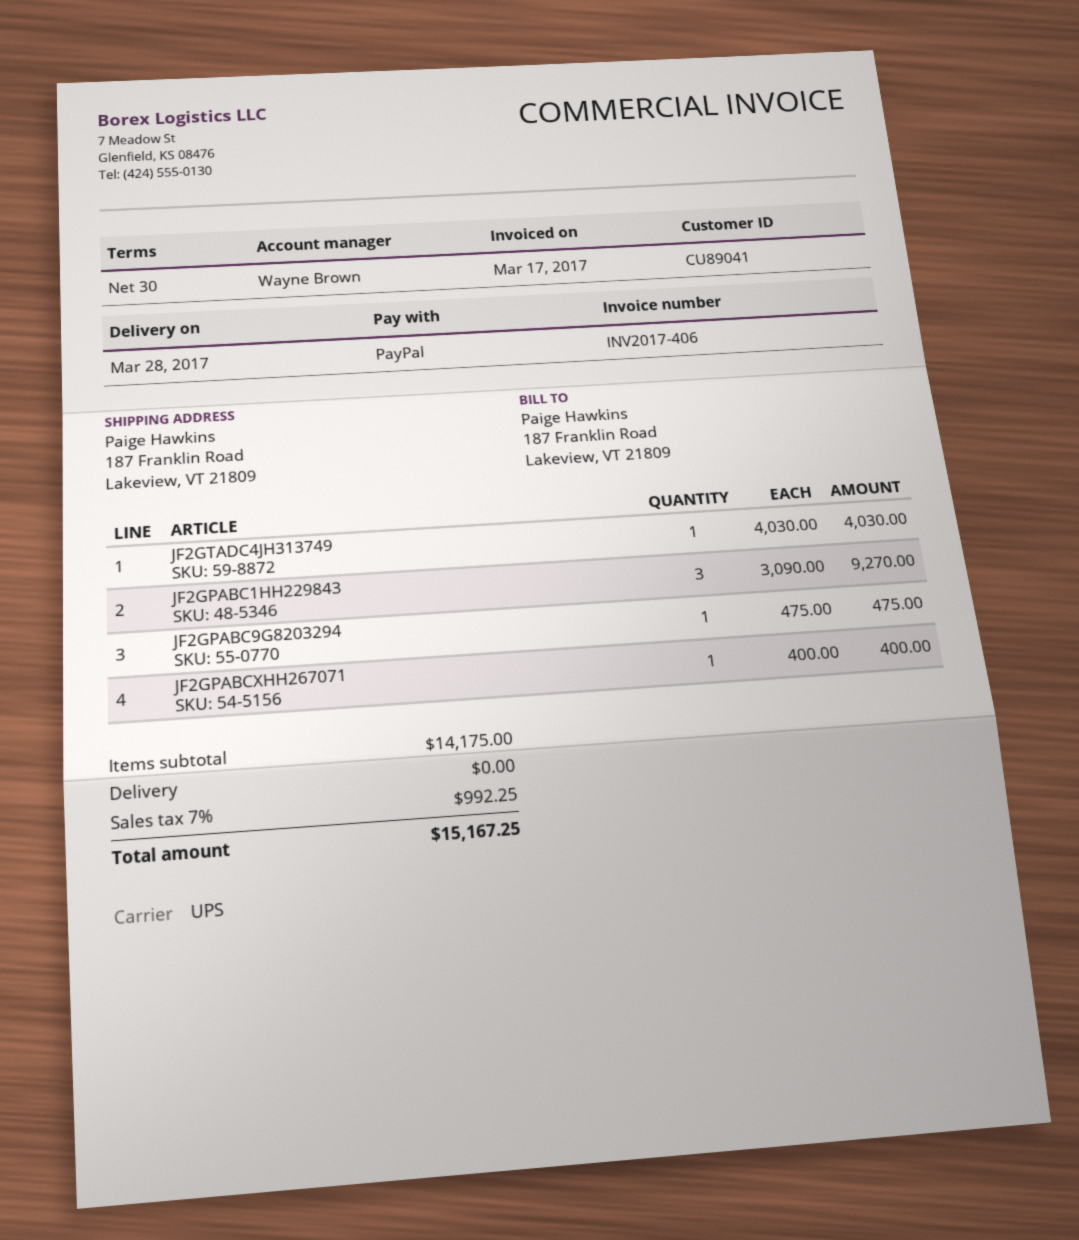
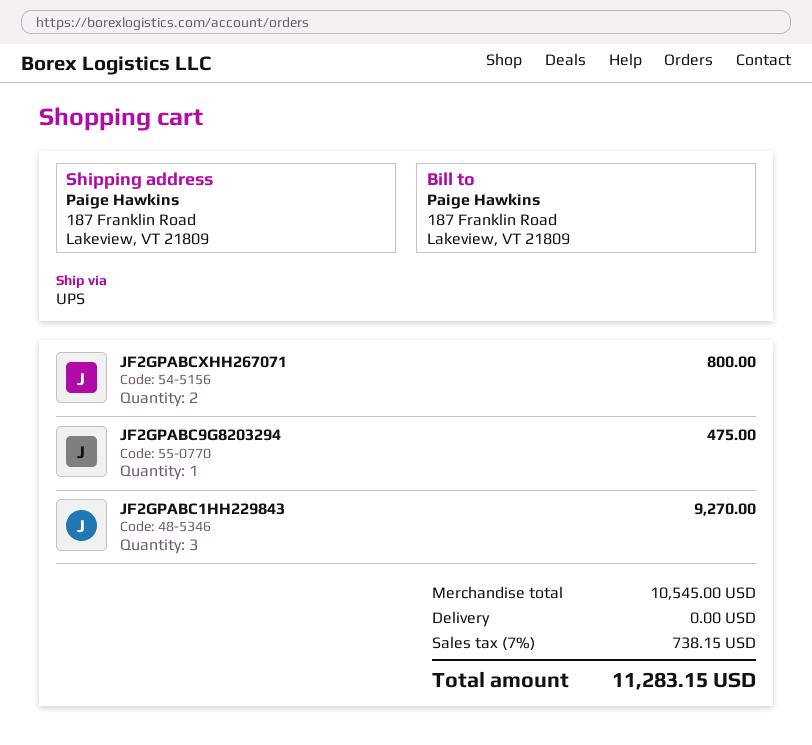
JF2GTADC4JH313749: 1 for 4030.00 -> none
JF2GPABCXHH267071: 1 for 400.00 -> 2 for 800.00
subtotal: 14175.00 -> 10545.00
tax: 7% = 992.25 -> 7% = 738.15
total: 15167.25 -> 11283.15

